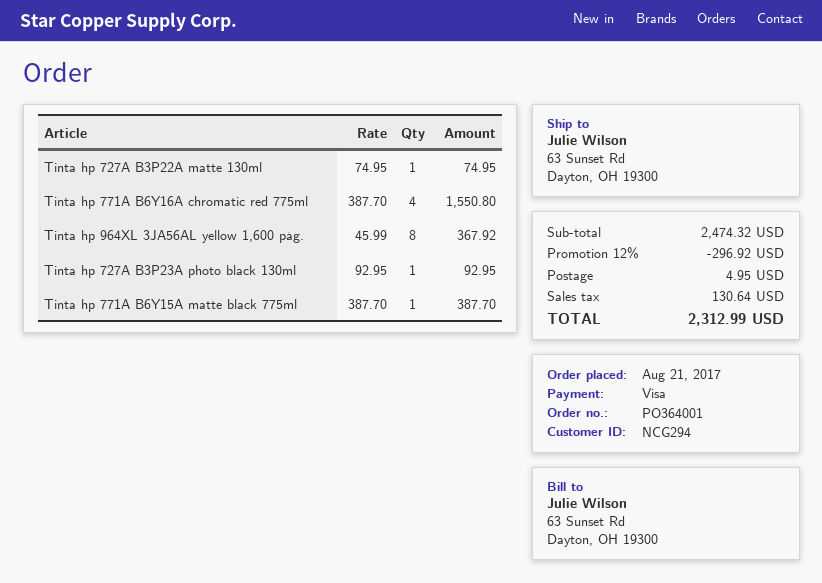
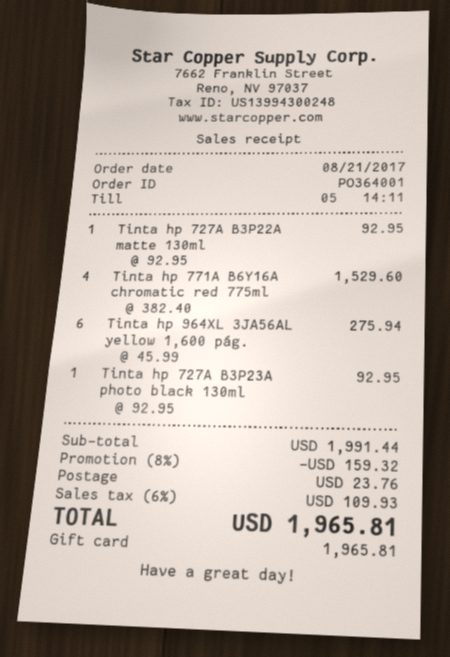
payment method: Visa -> gift card
Tinta hp 727A B3P22A matte 130ml: 1 x 74.95 = 74.95 -> 1 x 92.95 = 92.95
Tinta hp 771A B6Y16A chromatic red 775ml: 4 x 387.70 = 1550.80 -> 4 x 382.40 = 1529.60
Tinta hp 964XL 3JA56AL yellow 1,600 pág.: 8 x 45.99 = 367.92 -> 6 x 45.99 = 275.94
Tinta hp 771A B6Y15A matte black 775ml: 1 x 387.70 = 387.70 -> none
subtotal: 2474.32 -> 1991.44
discount: 12% = 296.92 -> 8% = 159.32
shipping: 4.95 -> 23.76
tax: 130.64 -> 109.93
total: 2312.99 -> 1965.81

